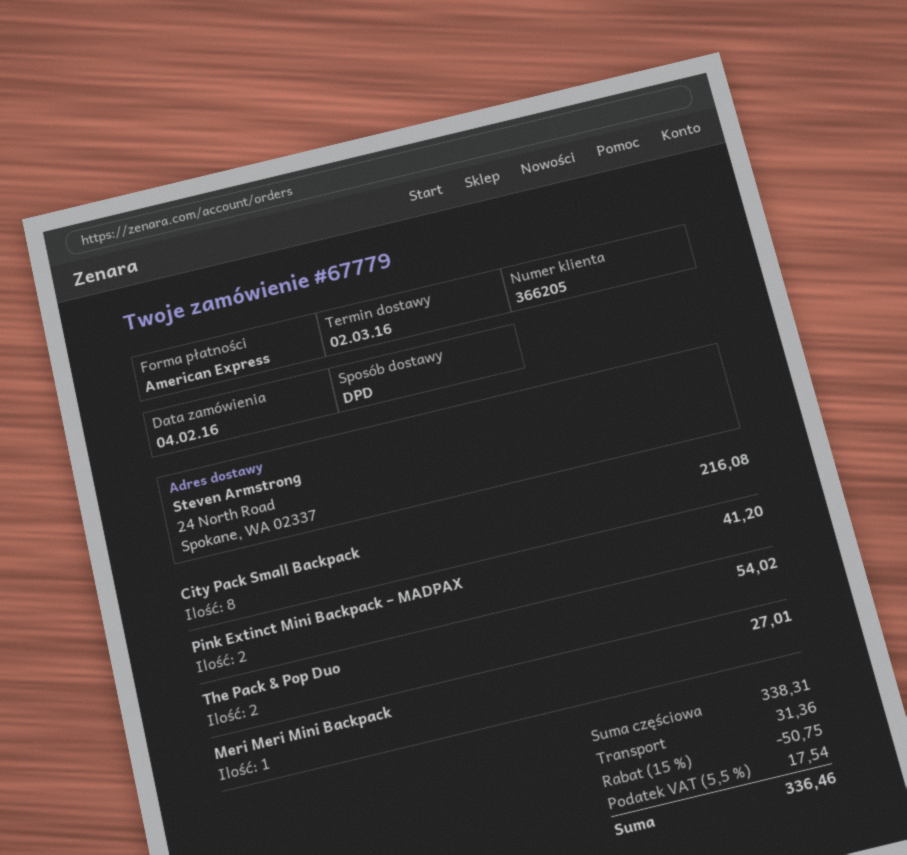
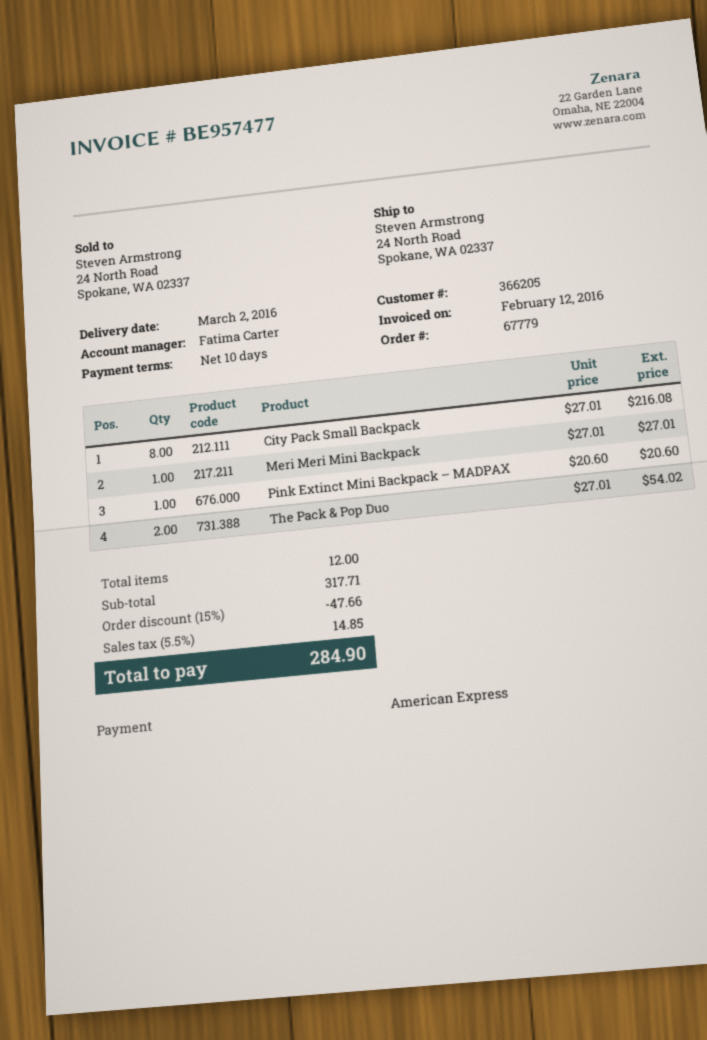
Pink Extinct Mini Backpack – MADPAX: 2 for 41.20 -> 1 for 20.60
subtotal: 338.31 -> 317.71
discount: 15% = 50.75 -> 15% = 47.66
shipping: 31.36 -> none
tax: 5.5% = 17.54 -> 5.5% = 14.85
total: 336.46 -> 284.90

